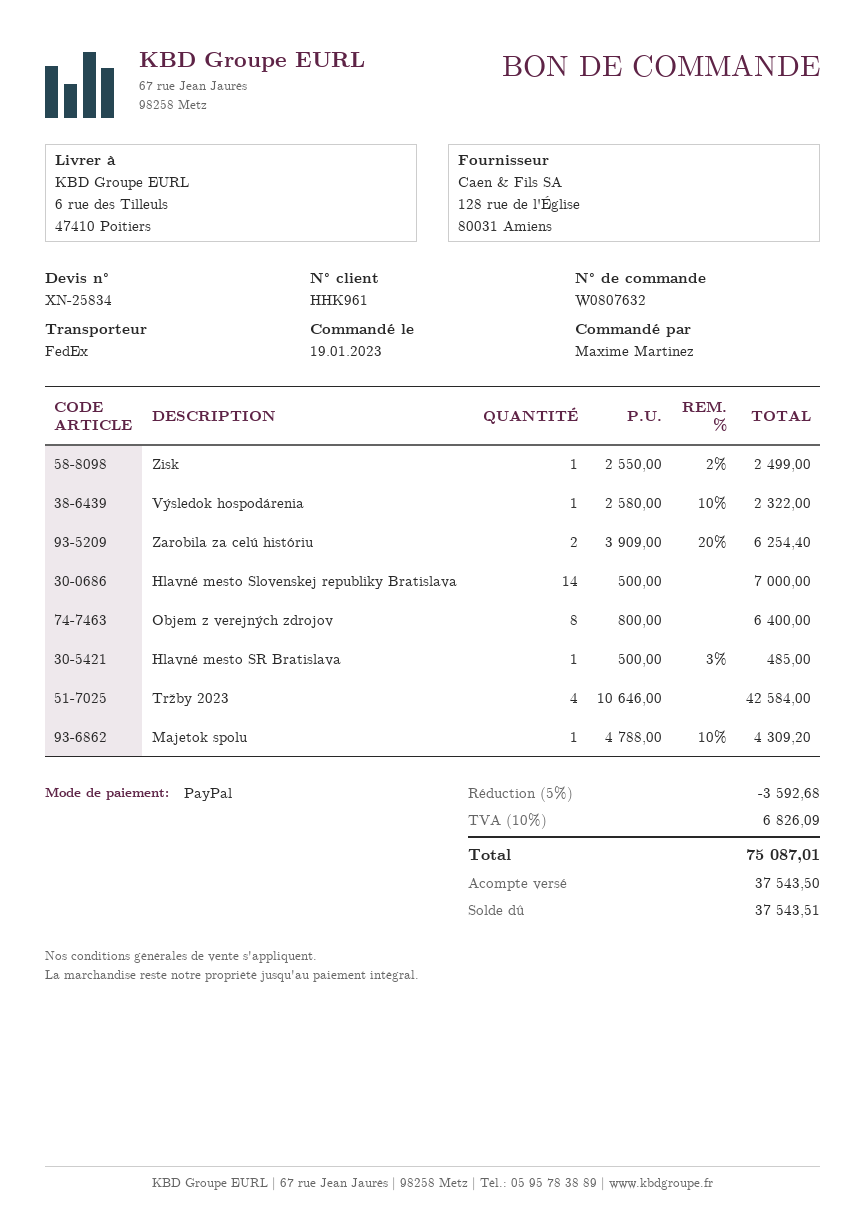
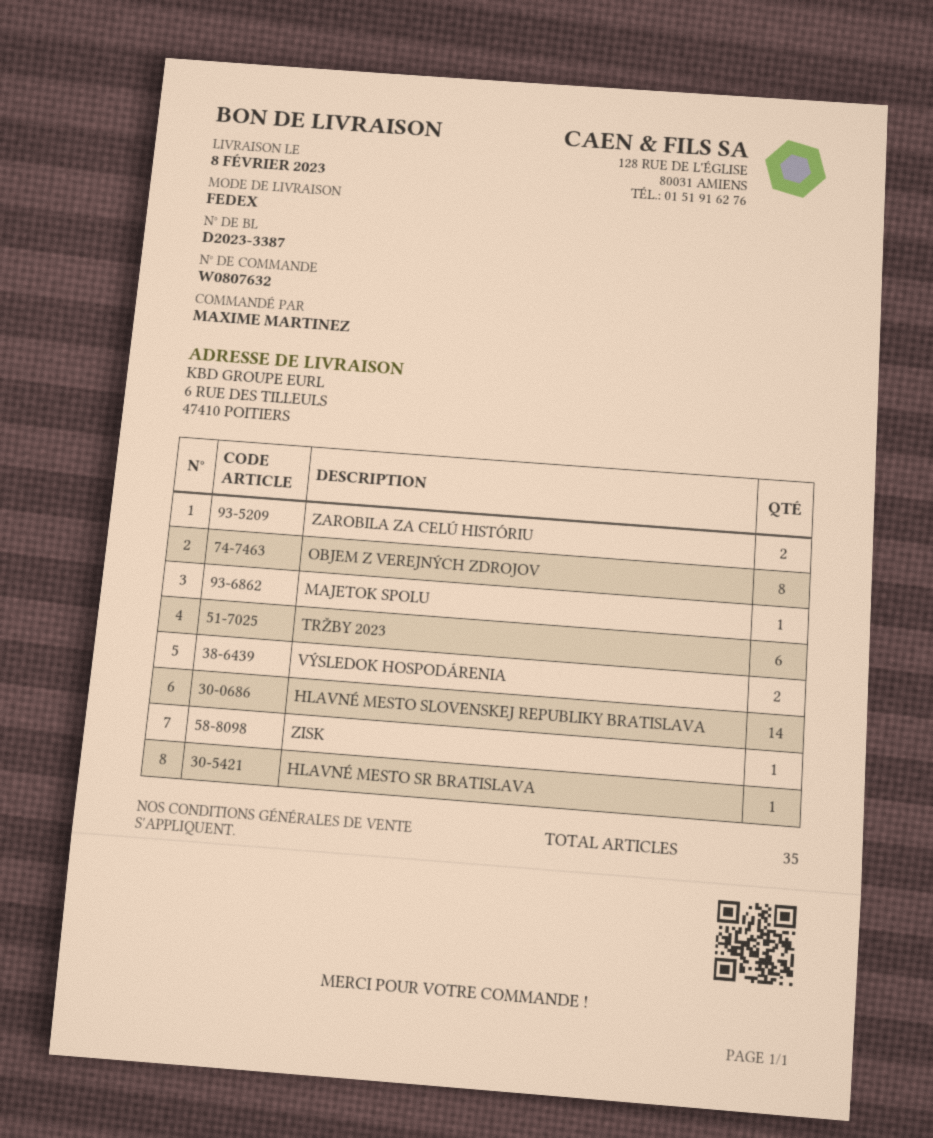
Výsledok hospodárenia: 1 -> 2
Tržby 2023: 4 -> 6

